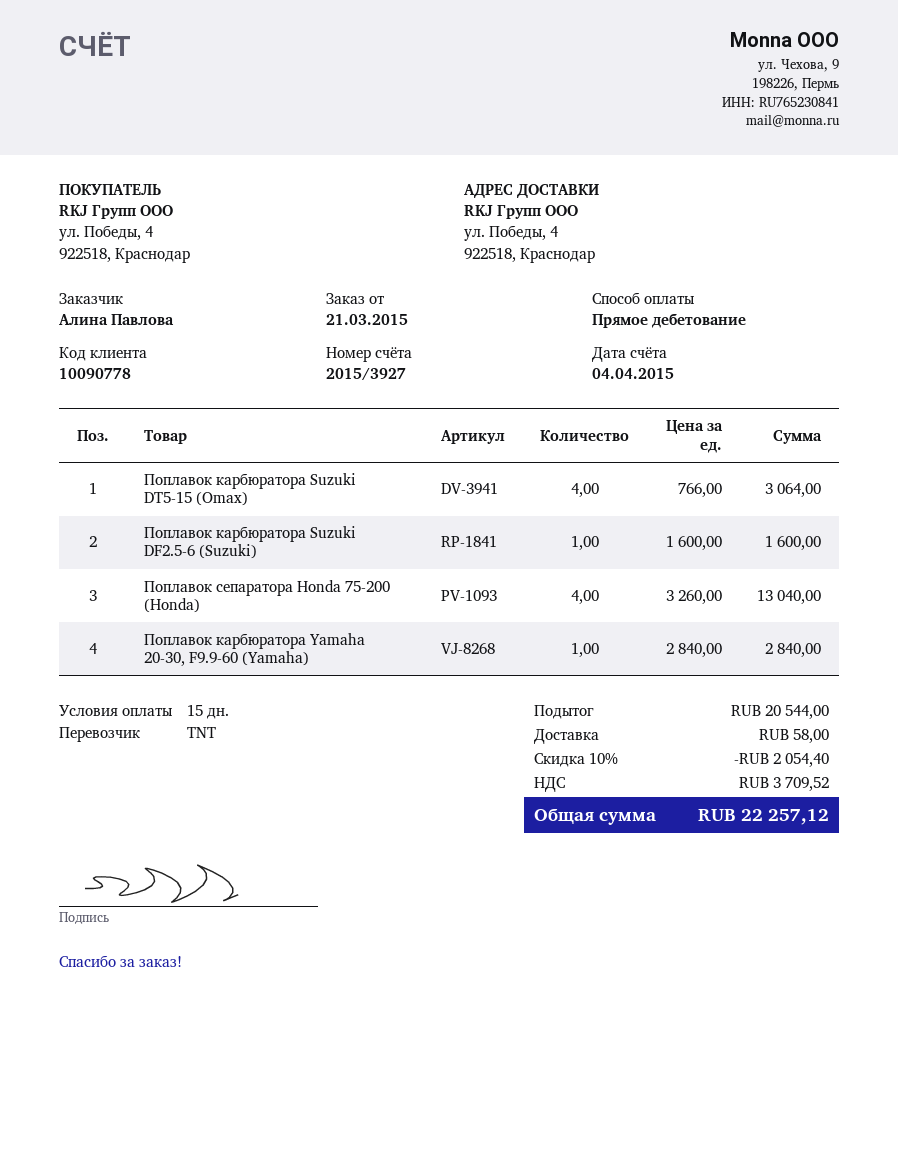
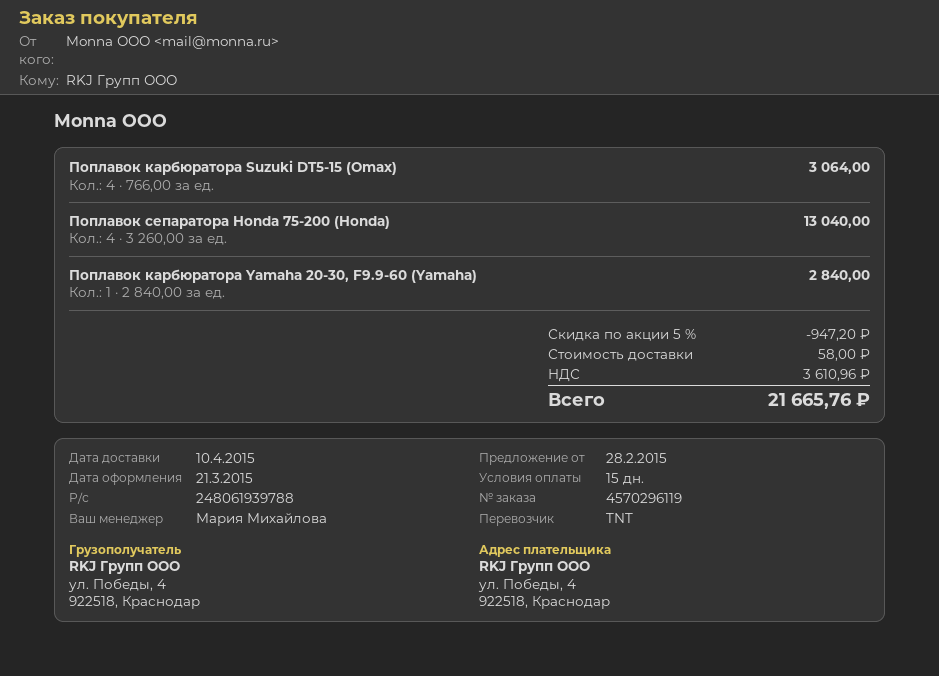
Поплавок карбюратора Suzuki DF2.5-6 (Suzuki): 1 x 1600.00 = 1600.00 -> none
discount: 10% = 2054.40 -> 5% = 947.20
tax: 3709.52 -> 3610.96
total: 22257.12 -> 21665.76

